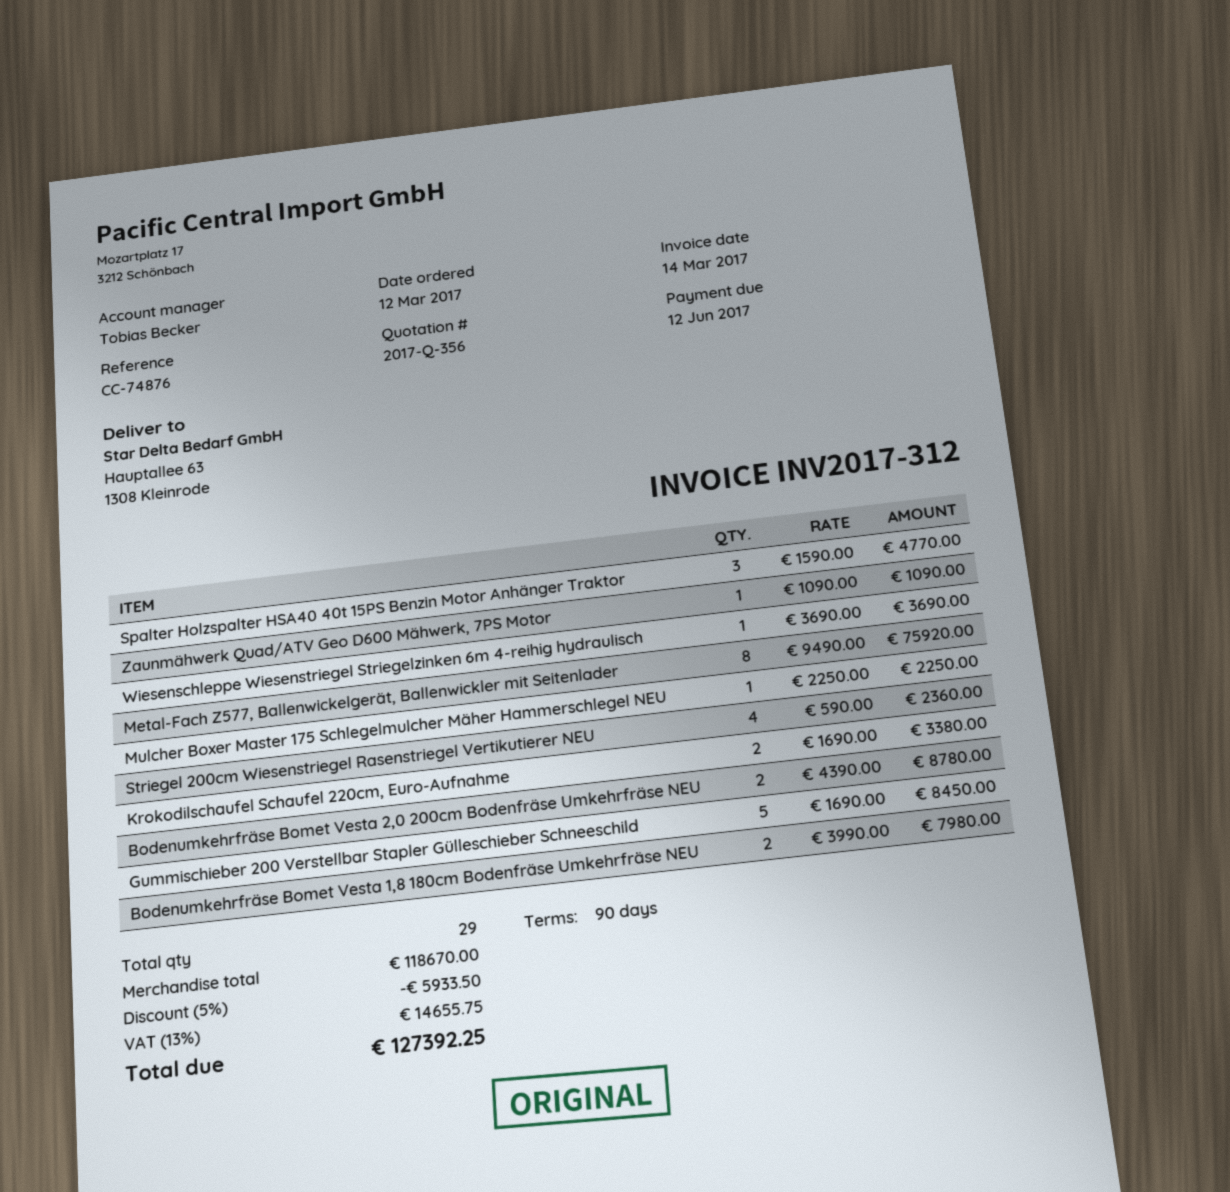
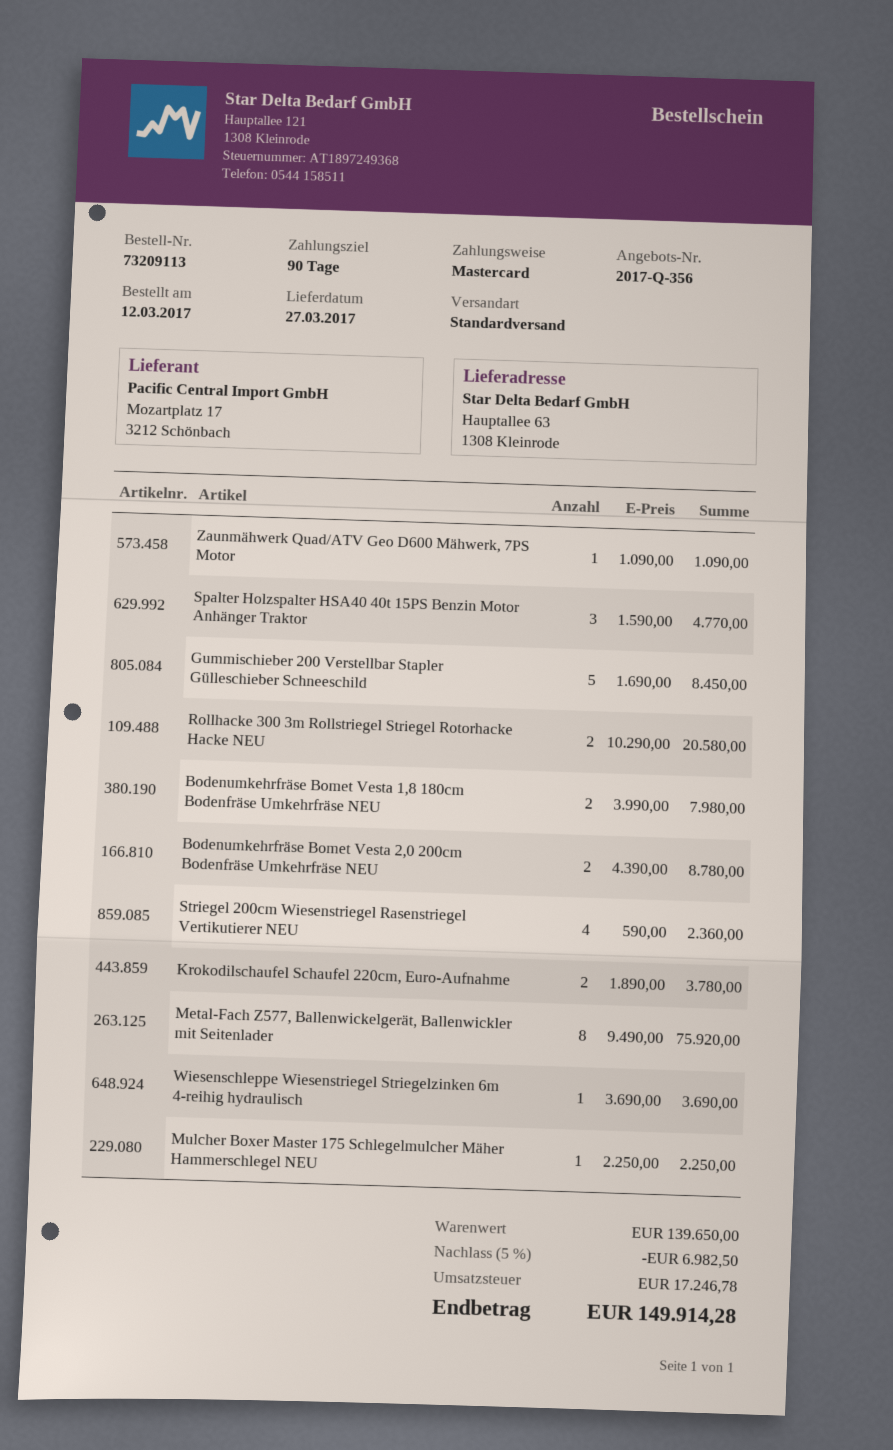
Krokodilschaufel Schaufel 220cm, Euro-Aufnahme: 2 x 1690.00 = 3380.00 -> 2 x 1890.00 = 3780.00
Rollhacke 300 3m Rollstriegel Striegel Rotorhacke Hacke NEU: none -> 2 x 10290.00 = 20580.00
subtotal: 118670.00 -> 139650.00
discount: 5% = 5933.50 -> 5% = 6982.50
tax: 14655.75 -> 17246.78
total: 127392.25 -> 149914.28

